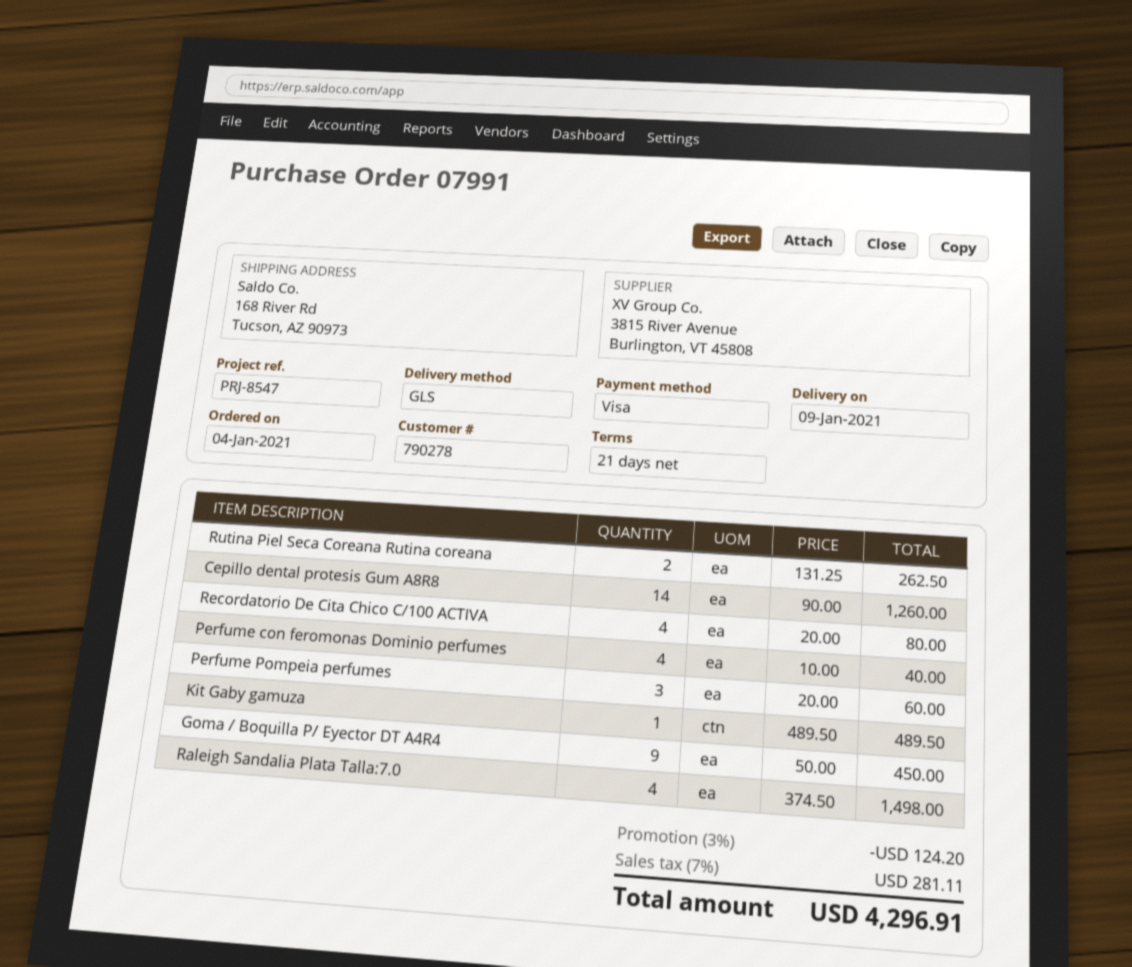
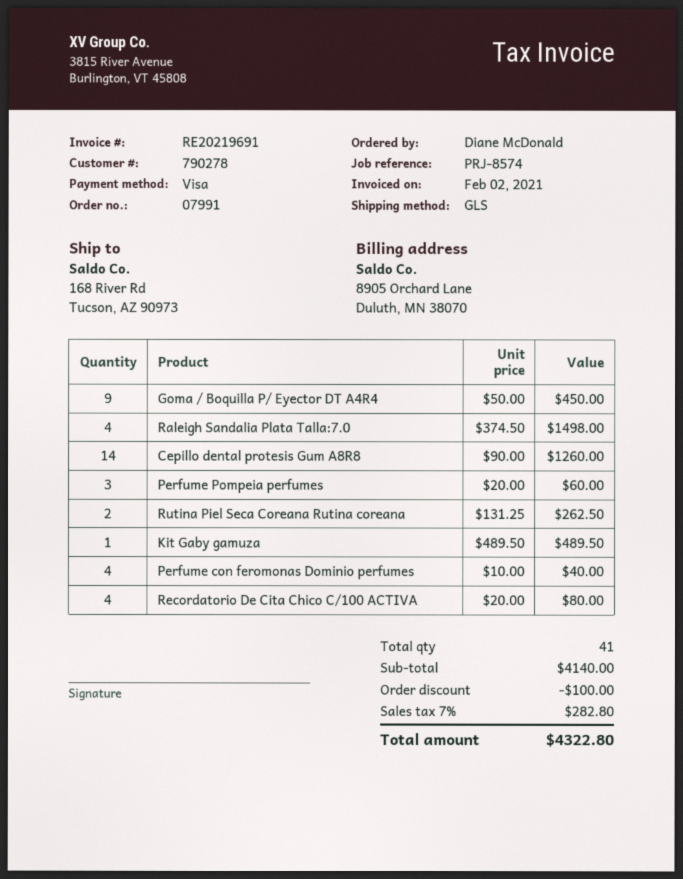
reference: PRJ-8547 -> PRJ-8574
discount: 124.20 -> 100.00
tax: 7% = 281.11 -> 7% = 282.80
total: 4296.91 -> 4322.80

